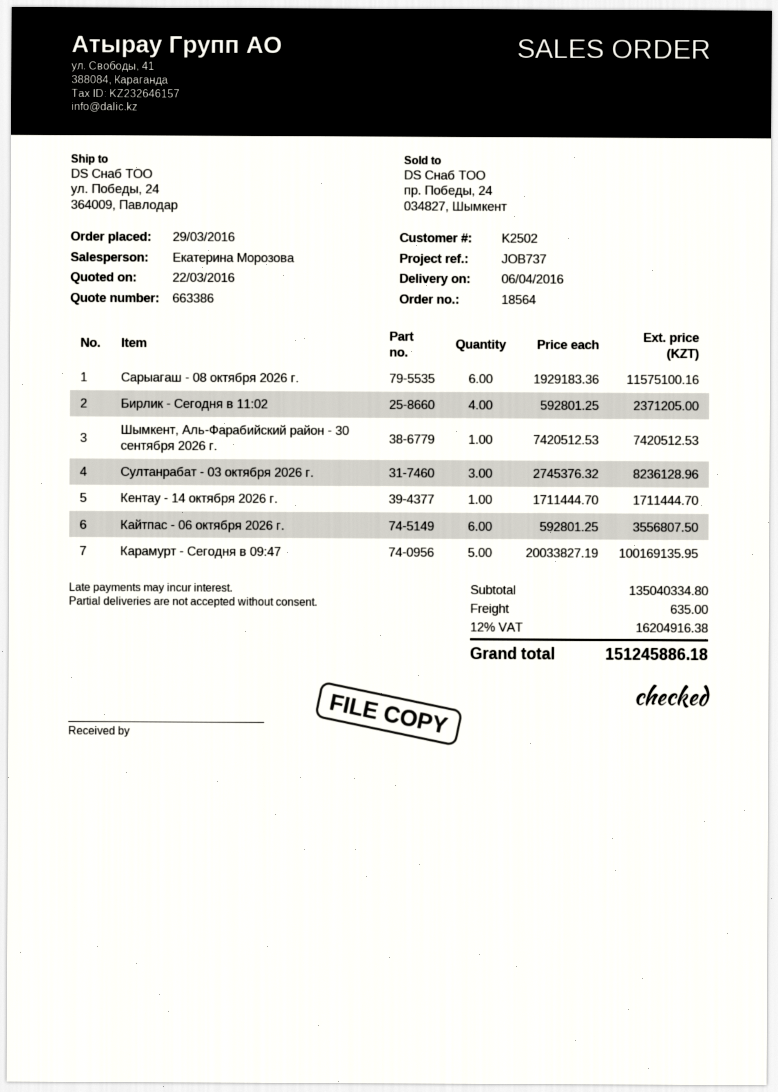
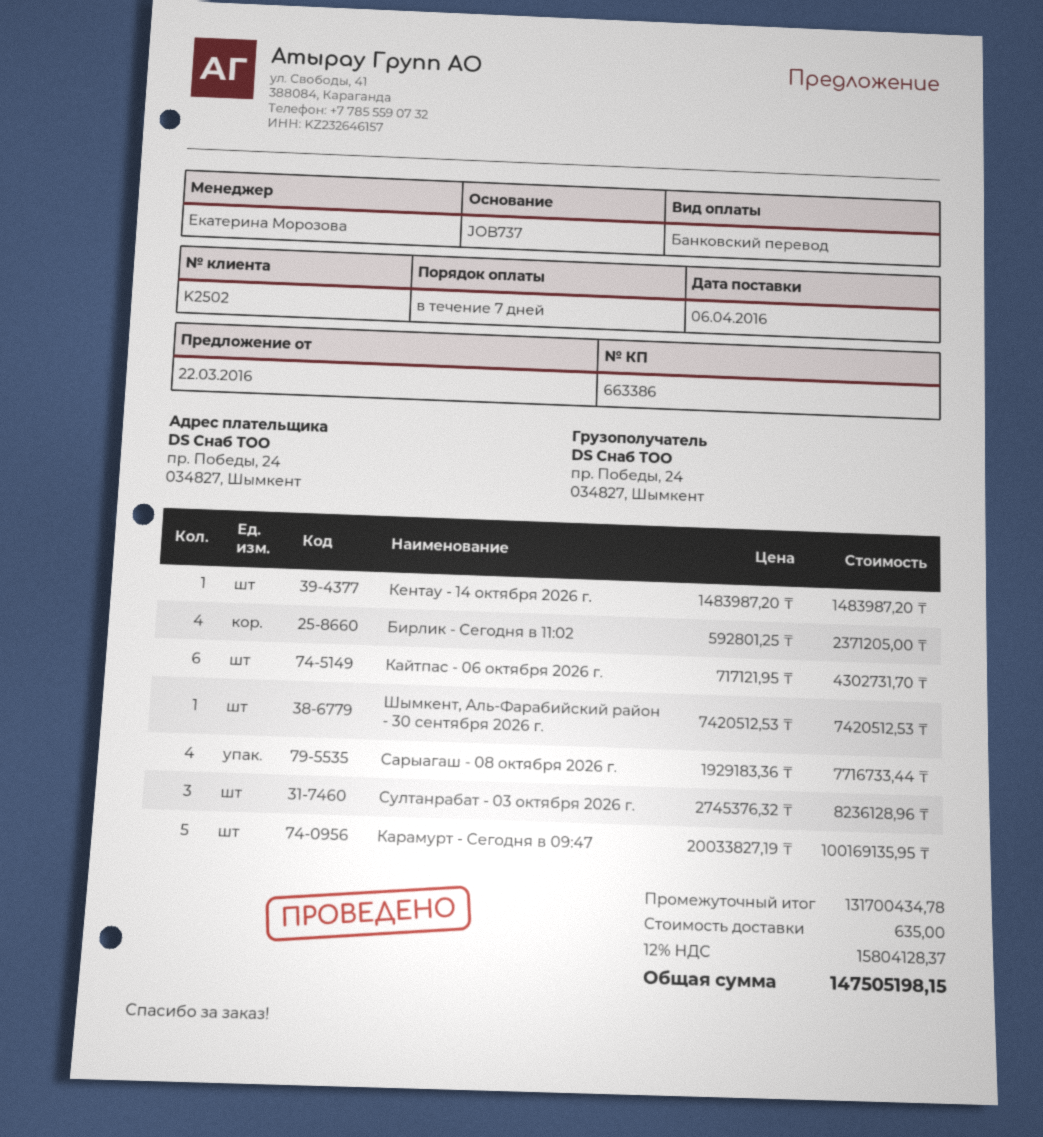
ship to: ул. Победы, 24, 364009, Павлодар -> пр. Победы, 24, 034827, Шымкент
Сарыагаш - 08 октября 2026 г.: 6 x 1929183.36 = 11575100.16 -> 4 x 1929183.36 = 7716733.44
Кентау - 14 октября 2026 г.: 1 x 1711444.70 = 1711444.70 -> 1 x 1483987.20 = 1483987.20
Кайтпас - 06 октября 2026 г.: 6 x 592801.25 = 3556807.50 -> 6 x 717121.95 = 4302731.70
subtotal: 135040334.80 -> 131700434.78
tax: 12% = 16204916.38 -> 12% = 15804128.37
total: 151245886.18 -> 147505198.15

